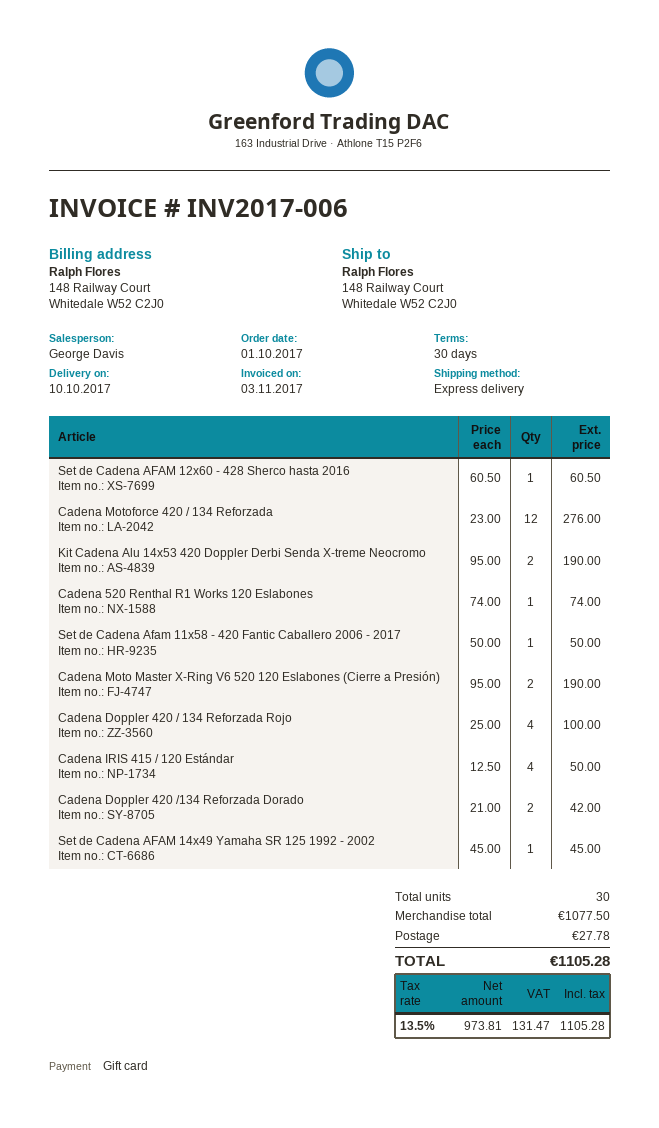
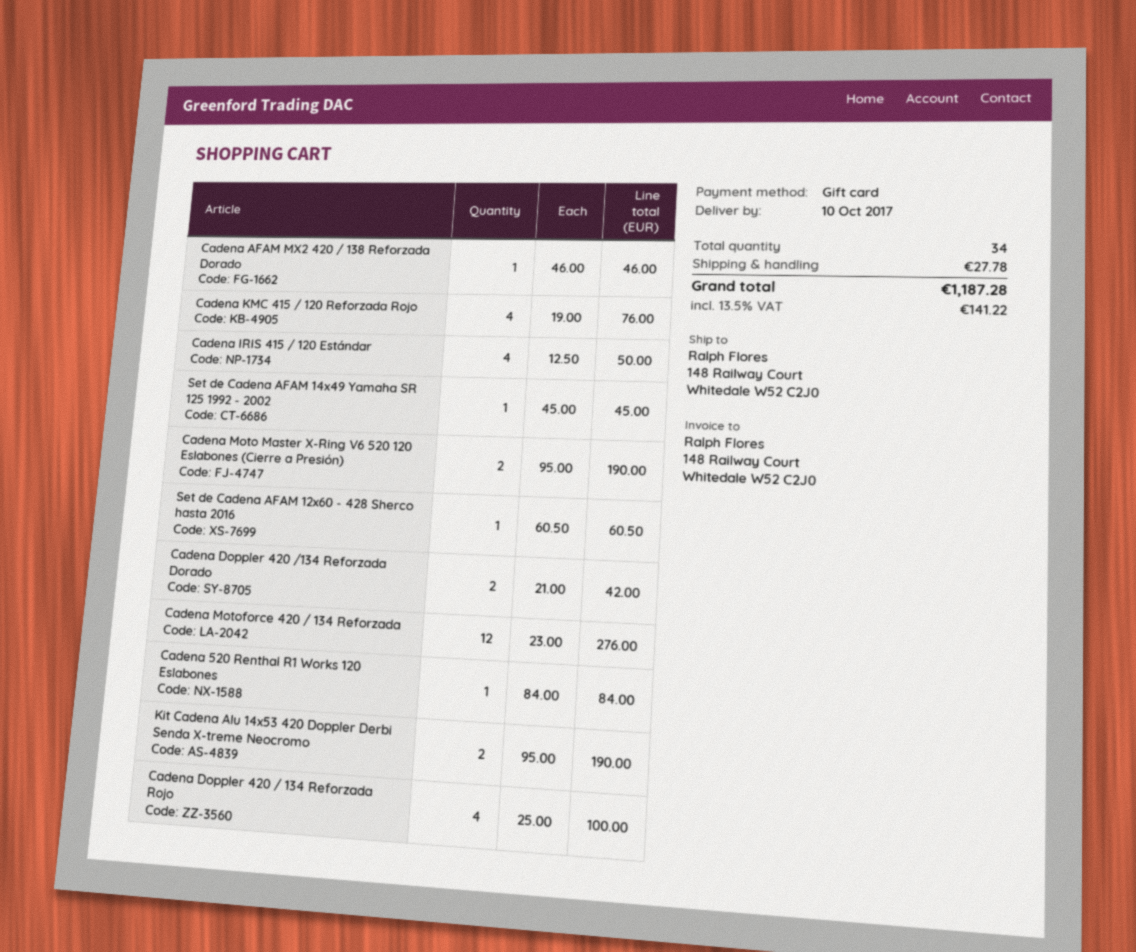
Cadena 520 Renthal R1 Works 120 Eslabones: 1 x 74.00 = 74.00 -> 1 x 84.00 = 84.00
Set de Cadena Afam 11x58 - 420 Fantic Caballero 2006 - 2017: 1 x 50.00 = 50.00 -> none
Cadena AFAM MX2 420 / 138 Reforzada Dorado: none -> 1 x 46.00 = 46.00
Cadena KMC 415 / 120 Reforzada Rojo: none -> 4 x 19.00 = 76.00
total quantity: 30 -> 34
tax: 13.5% = 131.47 -> 13.5% = 141.22
total: 1105.28 -> 1187.28

